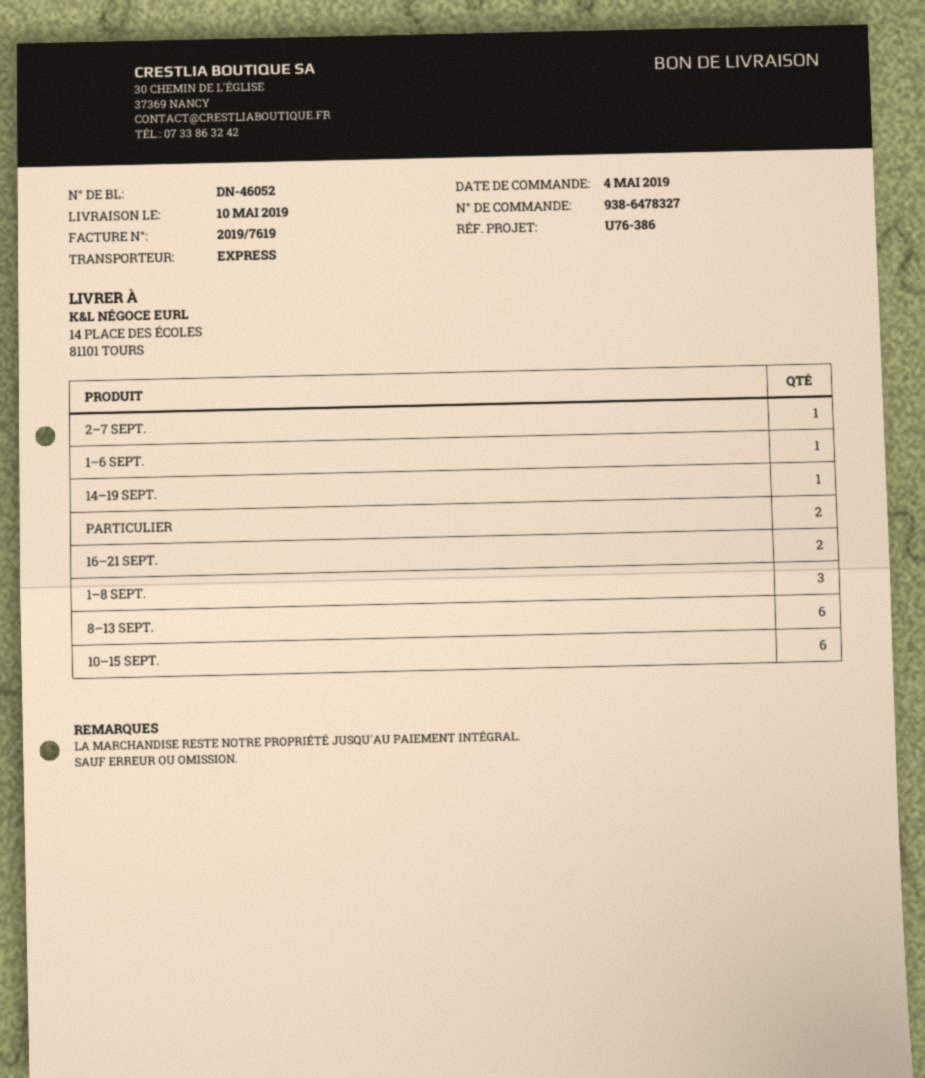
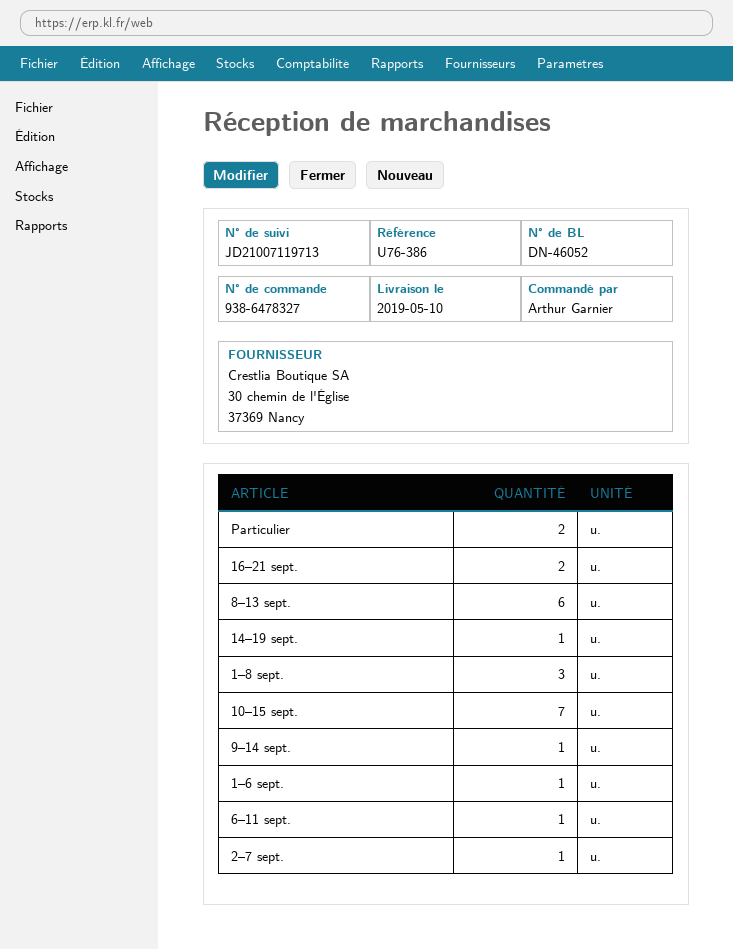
10–15 SEPT.: 6 -> 7
9–14 sept.: none -> 1
6–11 sept.: none -> 1

